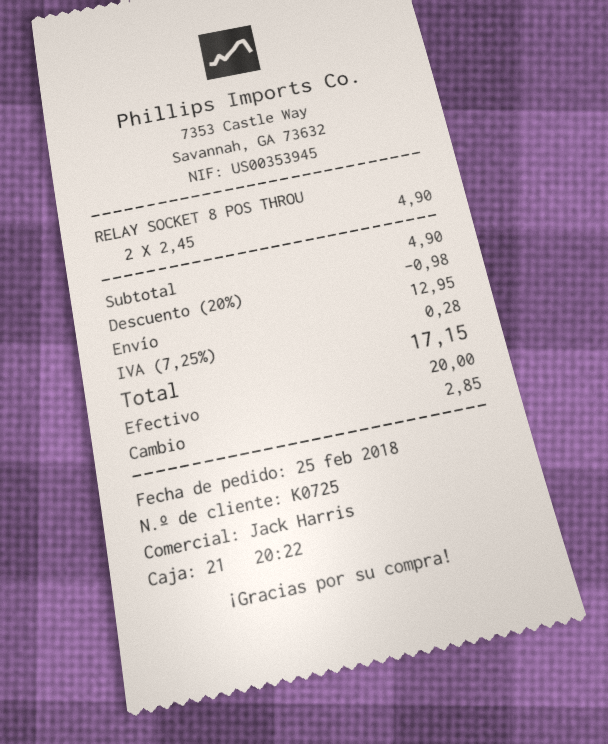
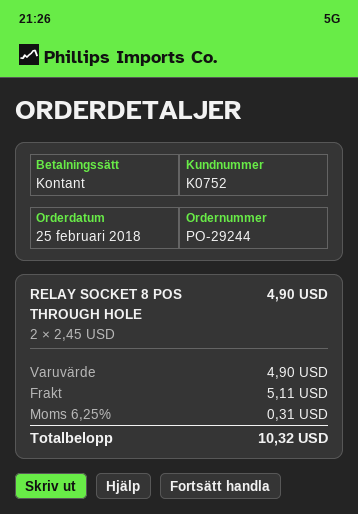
customer number: K0725 -> K0752
discount: 20% = 0.98 -> none
shipping: 12.95 -> 5.11
tax: 7.25% = 0.28 -> 6.25% = 0.31
total: 17.15 -> 10.32

